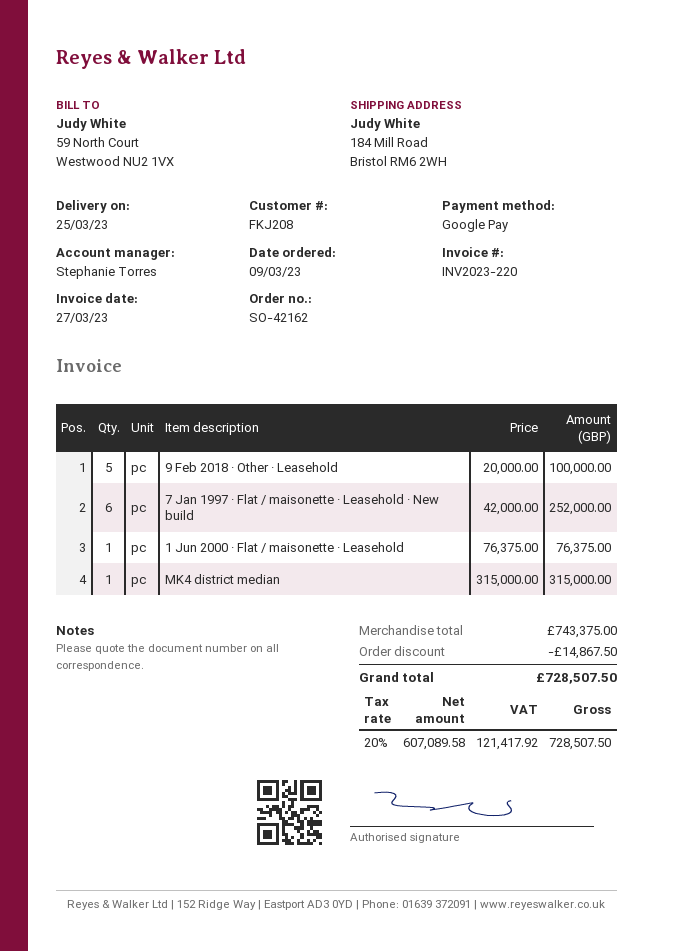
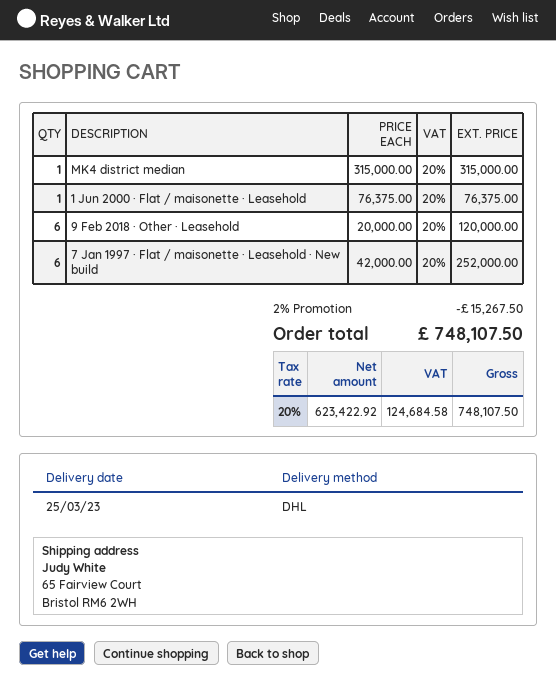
ship to: 184 Mill Road, Bristol RM6 2WH -> 65 Fairview Court, Bristol RM6 2WH
9 Feb 2018 · Other · Leasehold: 5 x 20000.00 = 100000.00 -> 6 x 20000.00 = 120000.00
discount: 14867.50 -> 15267.50
net: 607089.58 -> 623422.92
tax: 20% = 121417.92 -> 20% = 124684.58
total: 728507.50 -> 748107.50

